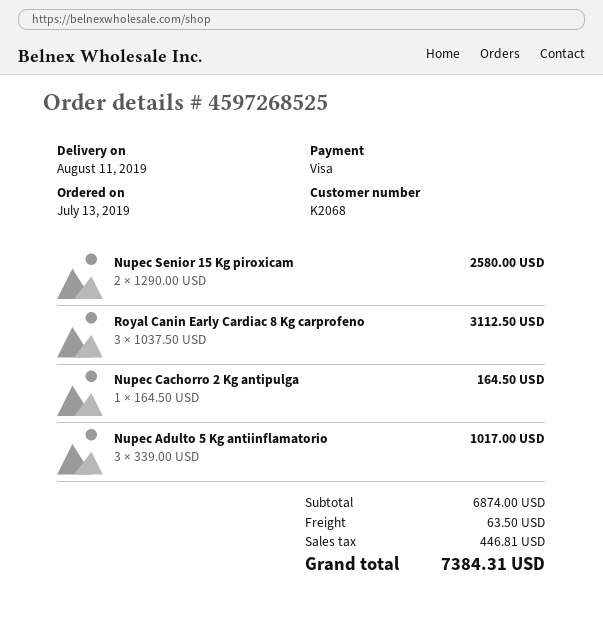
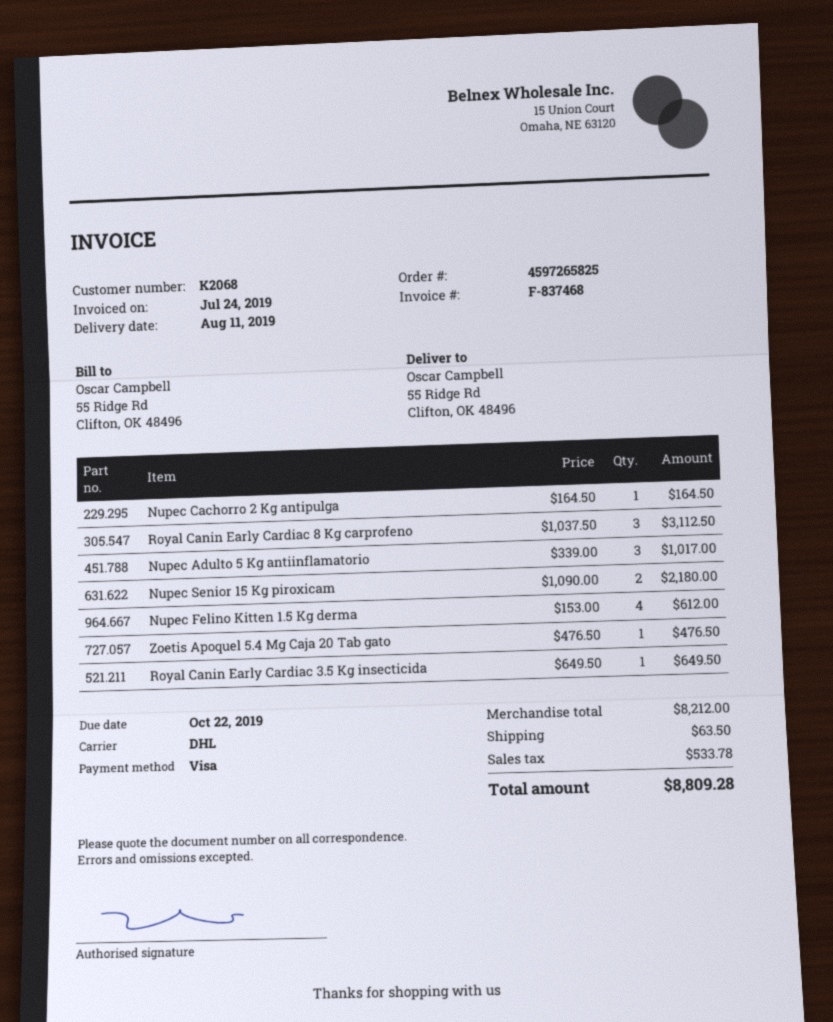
order number: 4597268525 -> 4597265825
Nupec Senior 15 Kg piroxicam: 2 x 1290.00 = 2580.00 -> 2 x 1090.00 = 2180.00
Nupec Felino Kitten 1.5 Kg derma: none -> 4 x 153.00 = 612.00
Zoetis Apoquel 5.4 Mg Caja 20 Tab gato: none -> 1 x 476.50 = 476.50
Royal Canin Early Cardiac 3.5 Kg insecticida: none -> 1 x 649.50 = 649.50
subtotal: 6874.00 -> 8212.00
tax: 446.81 -> 533.78
total: 7384.31 -> 8809.28

